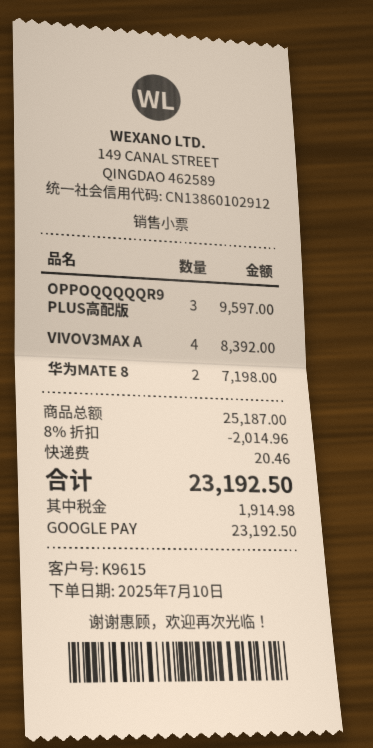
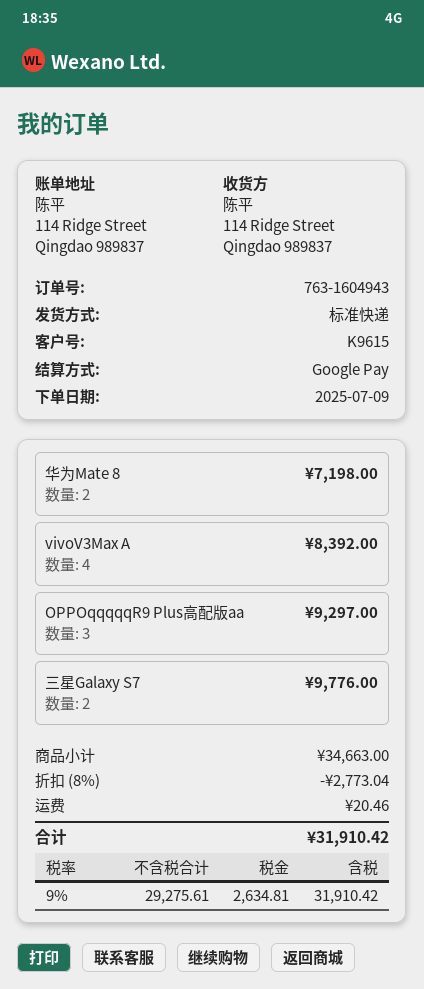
order date: 2025-07-10 -> 2025-07-09
OPPOQQQQQR9 PLUS高配版: 3 for 9597.00 -> 3 for 9297.00
三星Galaxy S7: none -> 2 for 9776.00
subtotal: 25187.00 -> 34663.00
discount: 8% = 2014.96 -> 8% = 2773.04
tax: 1914.98 -> 2634.81
total: 23192.50 -> 31910.42

